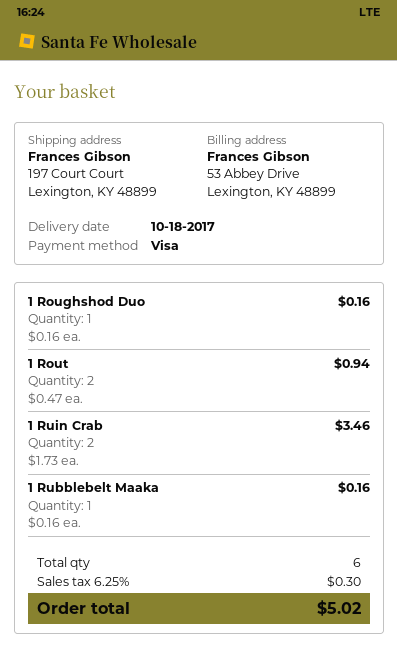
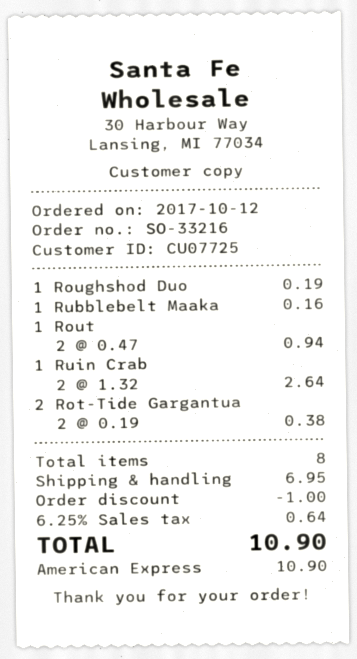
payment method: Visa -> American Express
1 Roughshod Duo: 1 x 0.16 = 0.16 -> 1 x 0.19 = 0.19
1 Ruin Crab: 2 x 1.73 = 3.46 -> 2 x 1.32 = 2.64
2 Rot-Tide Gargantua: none -> 2 x 0.19 = 0.38
total quantity: 6 -> 8
discount: none -> 1.00
shipping: none -> 6.95
tax: 6.25% = 0.30 -> 6.25% = 0.64
total: 5.02 -> 10.90

